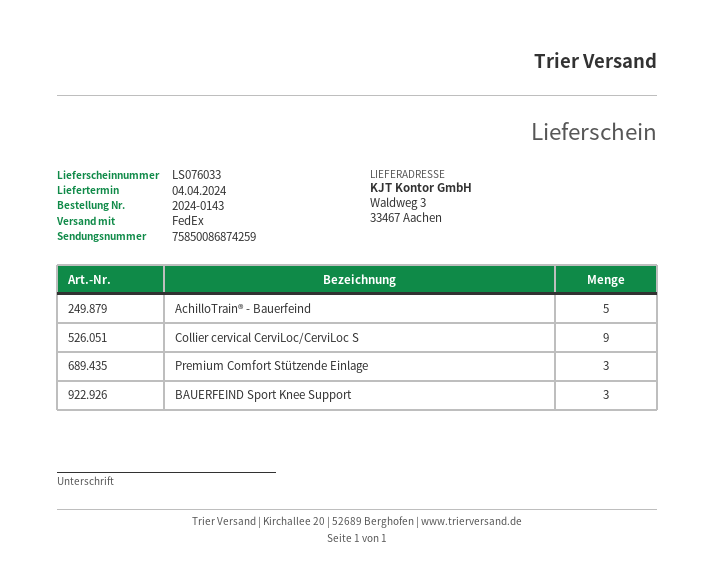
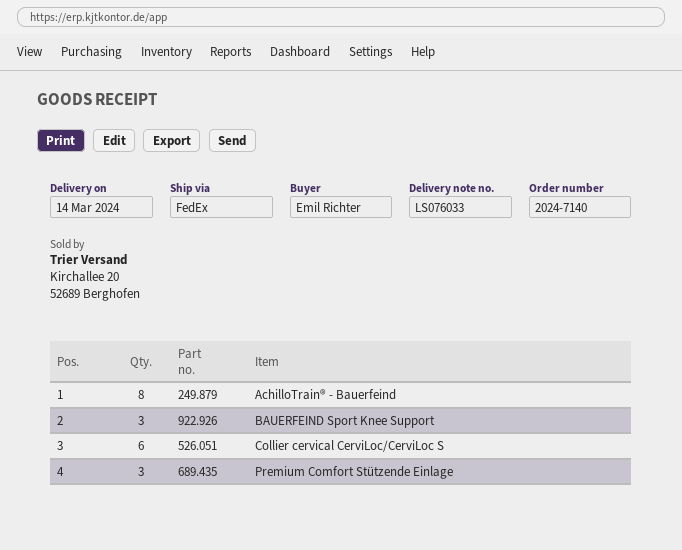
order number: 2024-0143 -> 2024-7140
delivery date: 2024-04-04 -> 2024-03-14
AchilloTrain® - Bauerfeind: 5 -> 8
Collier cervical CerviLoc/CerviLoc S: 9 -> 6

